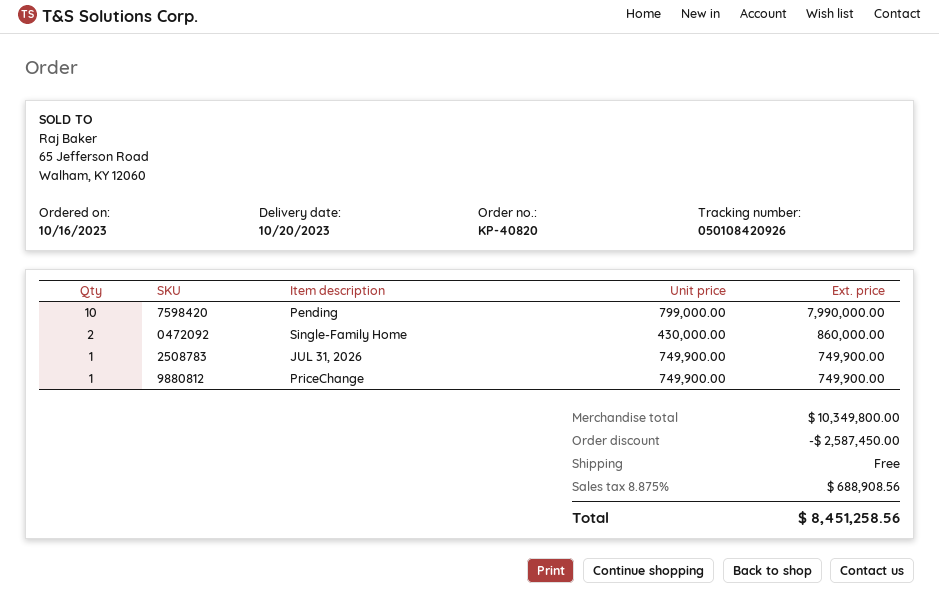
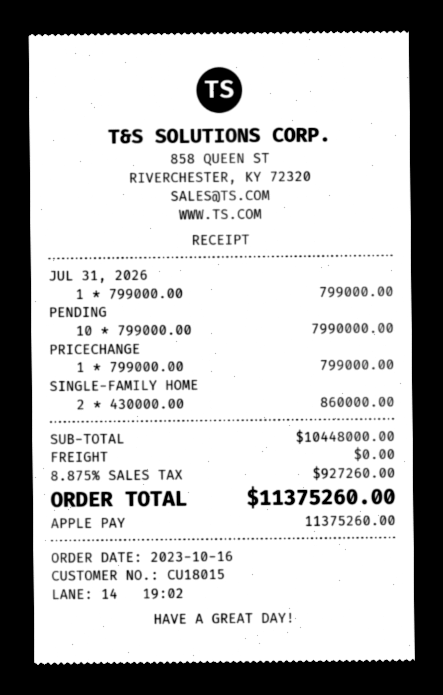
JUL 31, 2026: 1 x 749900.00 = 749900.00 -> 1 x 799000.00 = 799000.00
PriceChange: 1 x 749900.00 = 749900.00 -> 1 x 799000.00 = 799000.00
subtotal: 10349800.00 -> 10448000.00
discount: 2587450.00 -> none
tax: 8.875% = 688908.56 -> 8.875% = 927260.00
total: 8451258.56 -> 11375260.00

